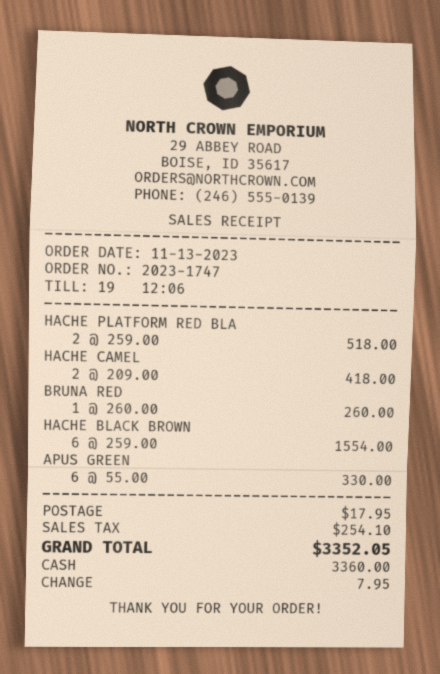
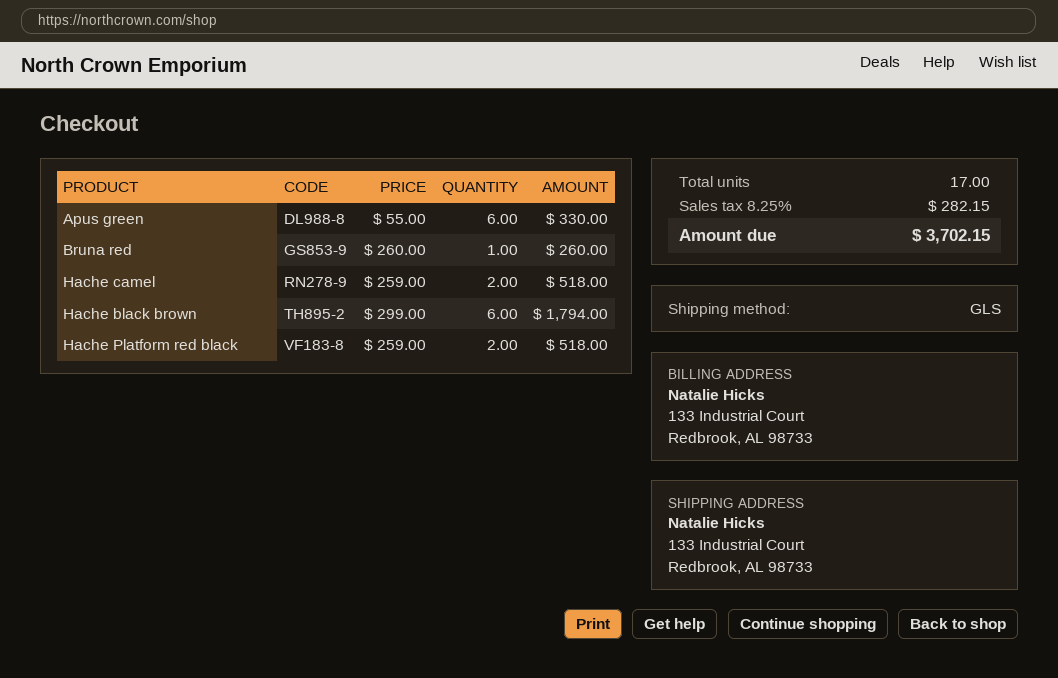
HACHE CAMEL: 2 x 209.00 = 418.00 -> 2 x 259.00 = 518.00
HACHE BLACK BROWN: 6 x 259.00 = 1554.00 -> 6 x 299.00 = 1794.00
shipping: 17.95 -> none
tax: 254.10 -> 282.15
total: 3352.05 -> 3702.15

